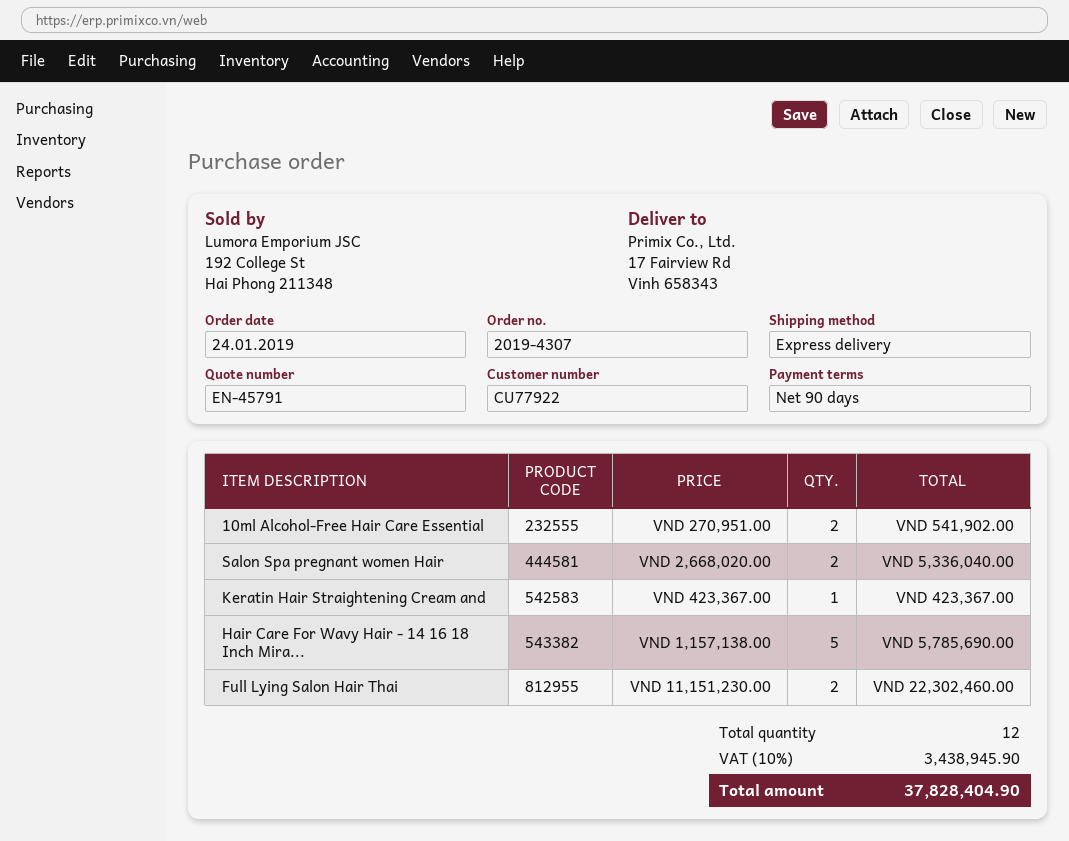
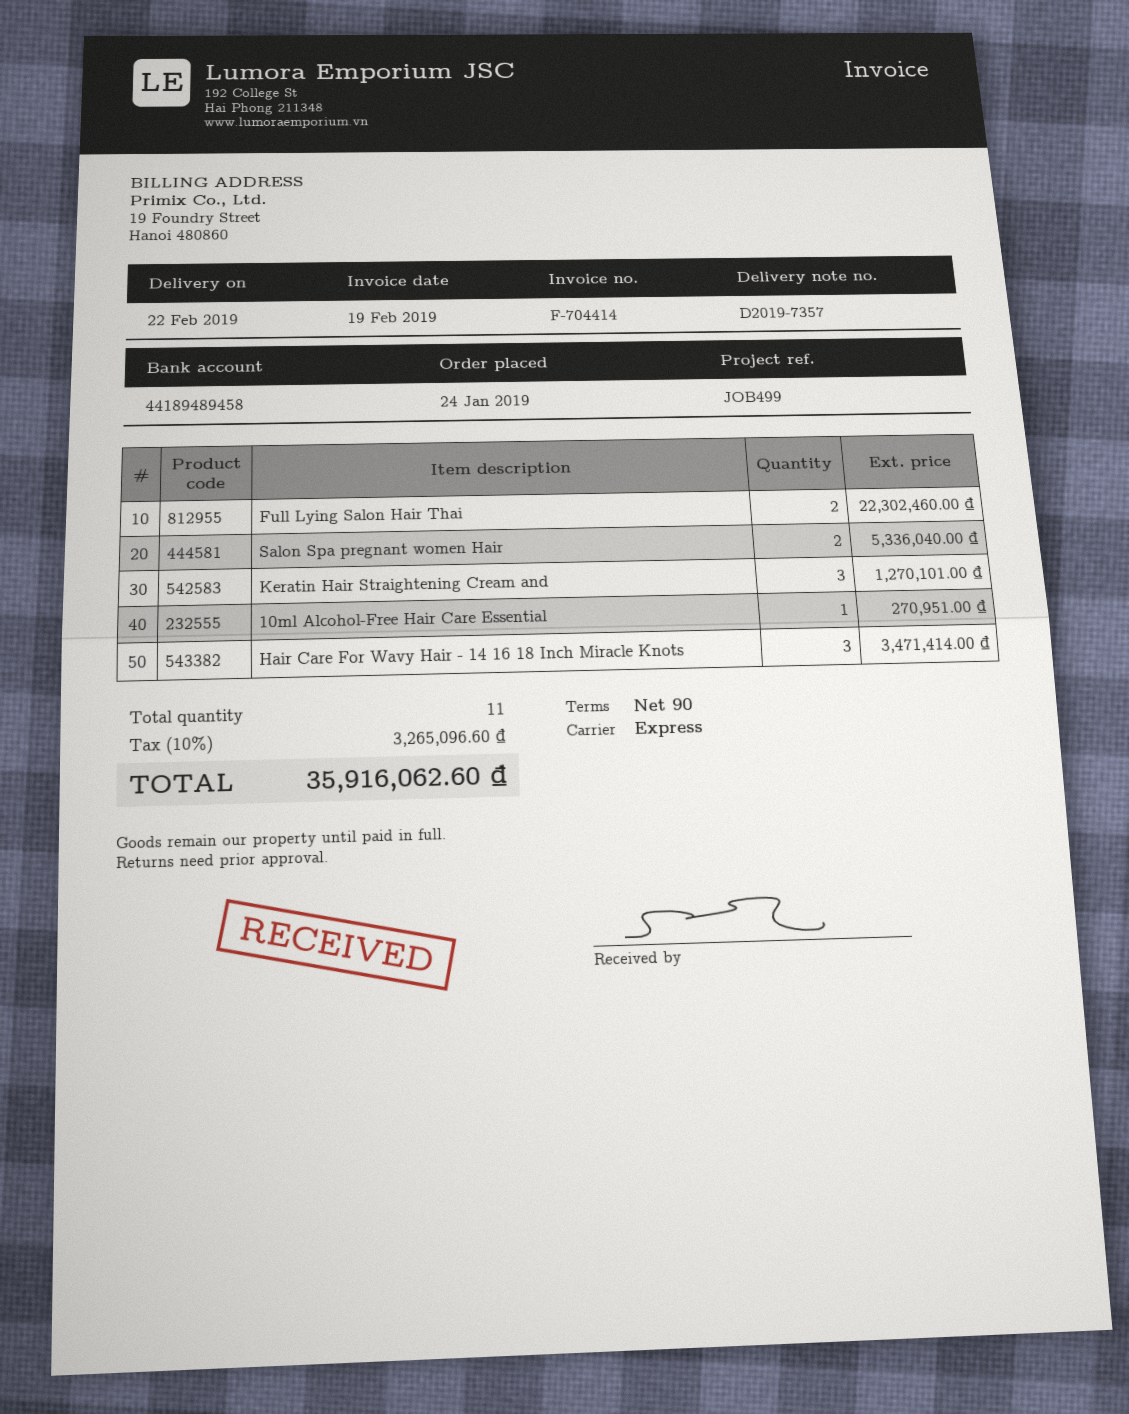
10ml Alcohol-Free Hair Care Essential: 2 for 541902.00 -> 1 for 270951.00
Keratin Hair Straightening Cream and: 1 for 423367.00 -> 3 for 1270101.00
Hair Care For Wavy Hair - 14 16 18 Inch Mira...: 5 for 5785690.00 -> 3 for 3471414.00
total quantity: 12 -> 11
tax: 10% = 3438945.90 -> 10% = 3265096.60
total: 37828404.90 -> 35916062.60

